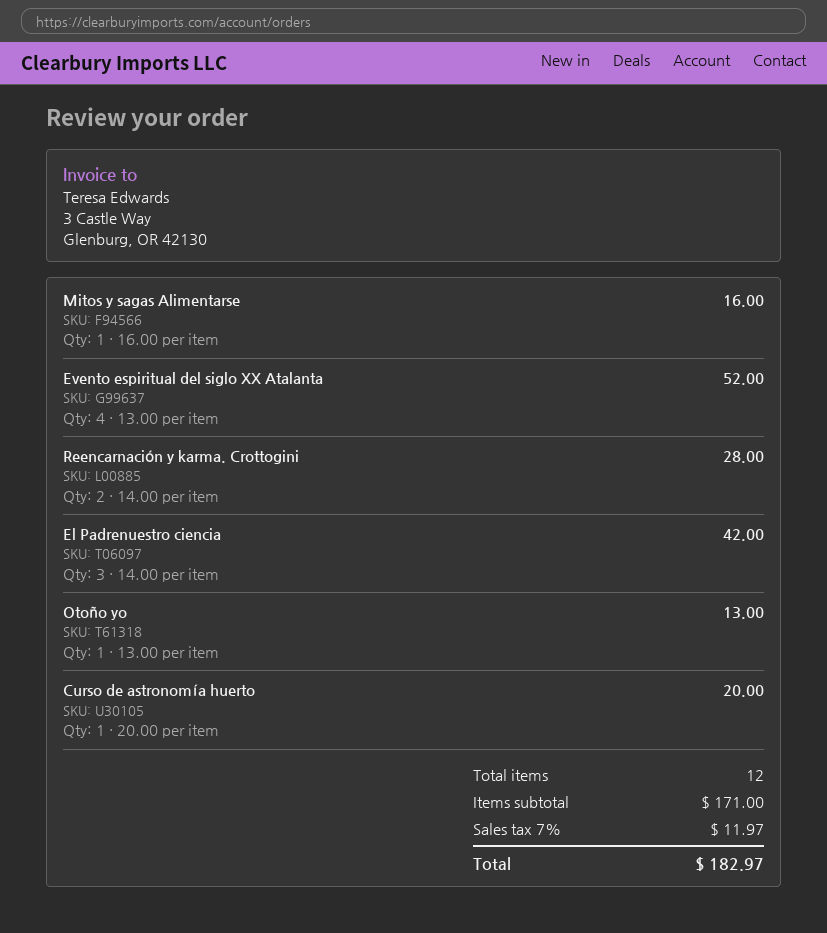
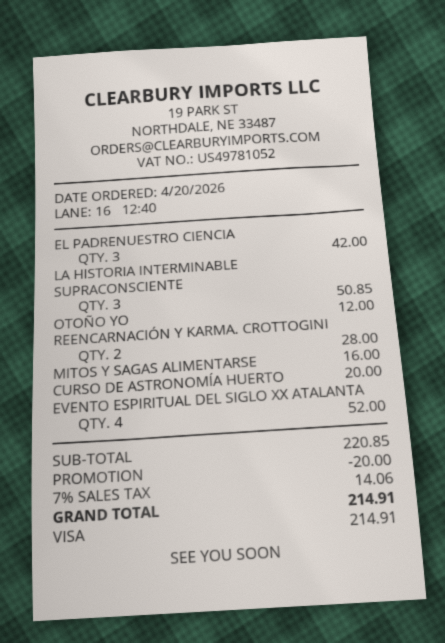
Otoño yo: 1 for 13.00 -> 1 for 12.00
LA HISTORIA INTERMINABLE SUPRACONSCIENTE: none -> 3 for 50.85
subtotal: 171.00 -> 220.85
discount: none -> 20.00
tax: 7% = 11.97 -> 7% = 14.06
total: 182.97 -> 214.91

